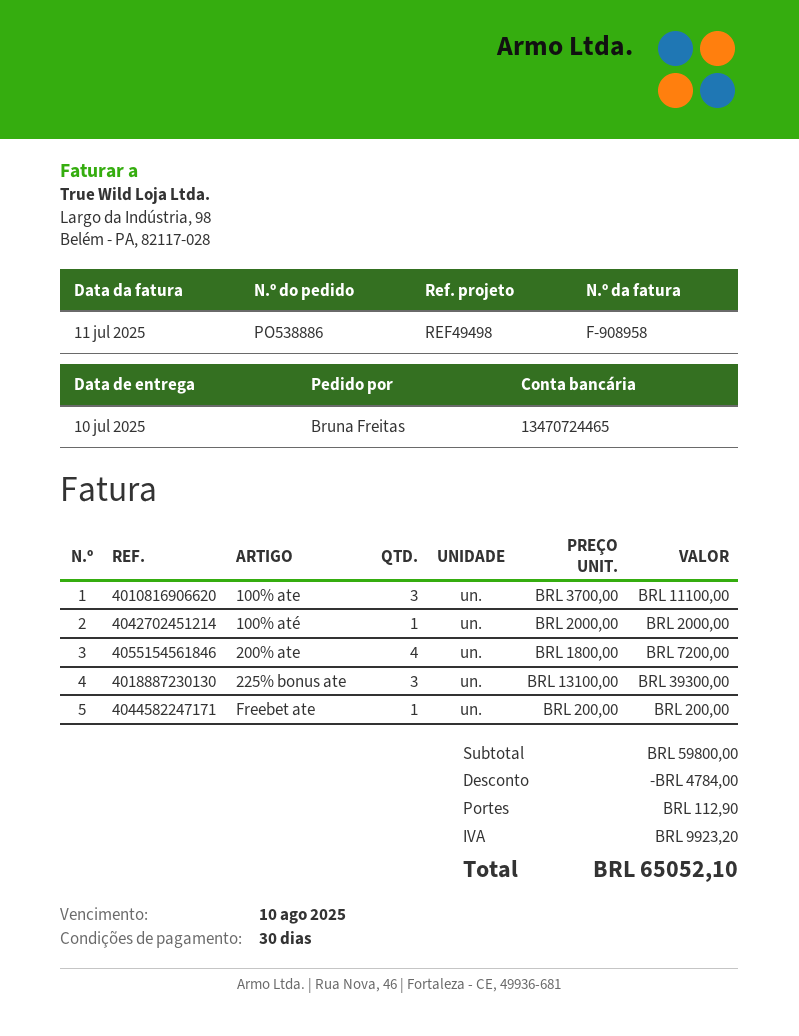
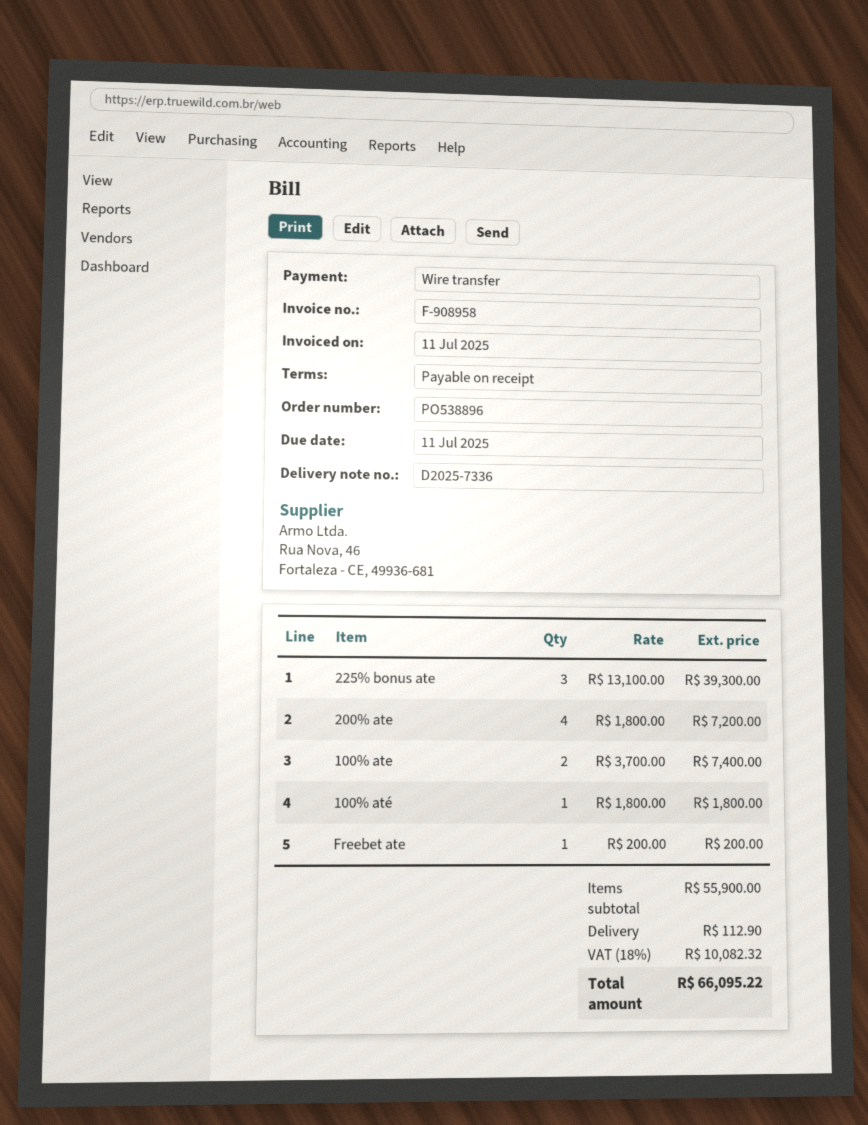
order number: PO538886 -> PO538896
payment terms: 30 days -> on receipt
due date: 2025-08-10 -> 2025-07-11
100% ate: 3 x 3700.00 = 11100.00 -> 2 x 3700.00 = 7400.00
100% até: 1 x 2000.00 = 2000.00 -> 1 x 1800.00 = 1800.00
subtotal: 59800.00 -> 55900.00
discount: 4784.00 -> none
tax: 9923.20 -> 10082.32
total: 65052.10 -> 66095.22

